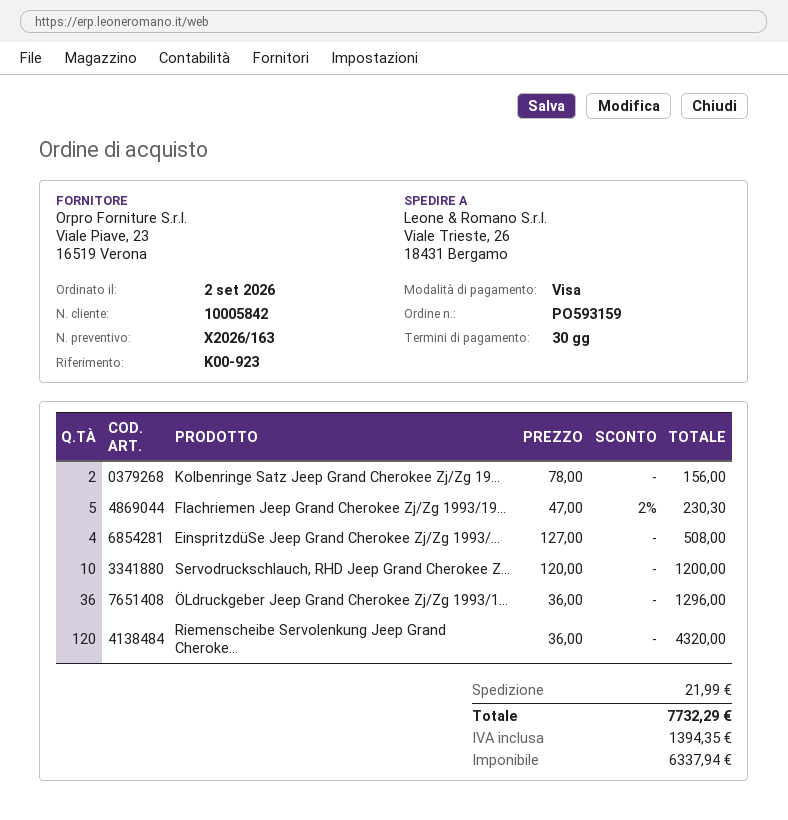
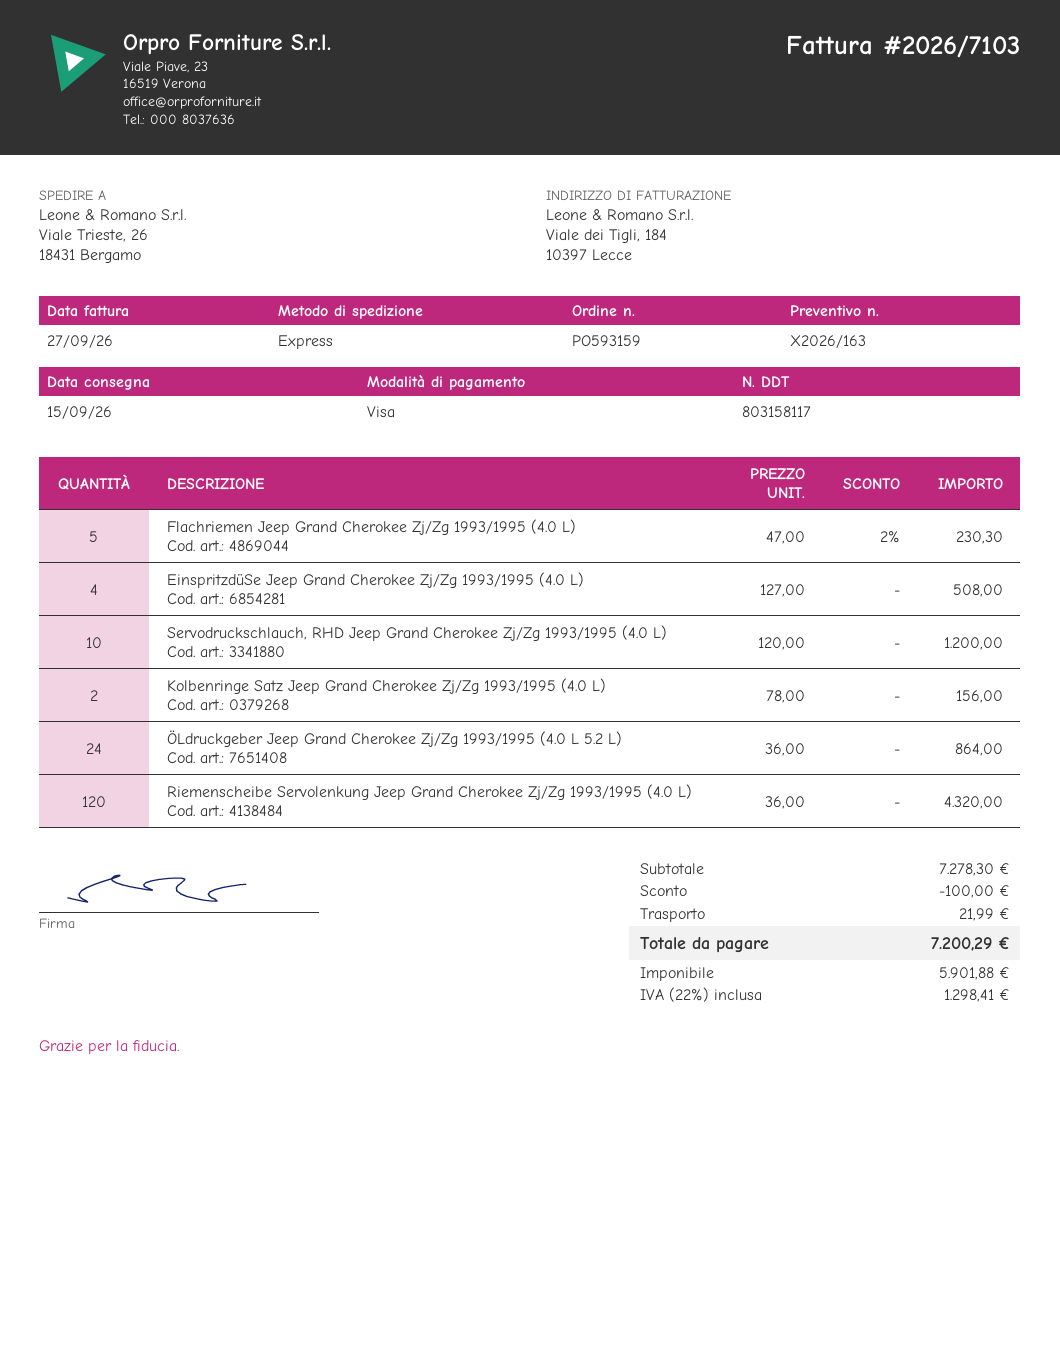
ÖLdruckgeber Jeep Grand Cherokee Zj/Zg 1993/1...: 36 x 36.00 = 1296.00 -> 24 x 36.00 = 864.00
discount: none -> 100.00
net: 6337.94 -> 5901.88
tax: 1394.35 -> 1298.41
total: 7732.29 -> 7200.29

